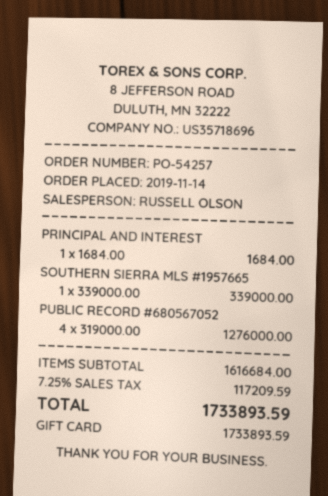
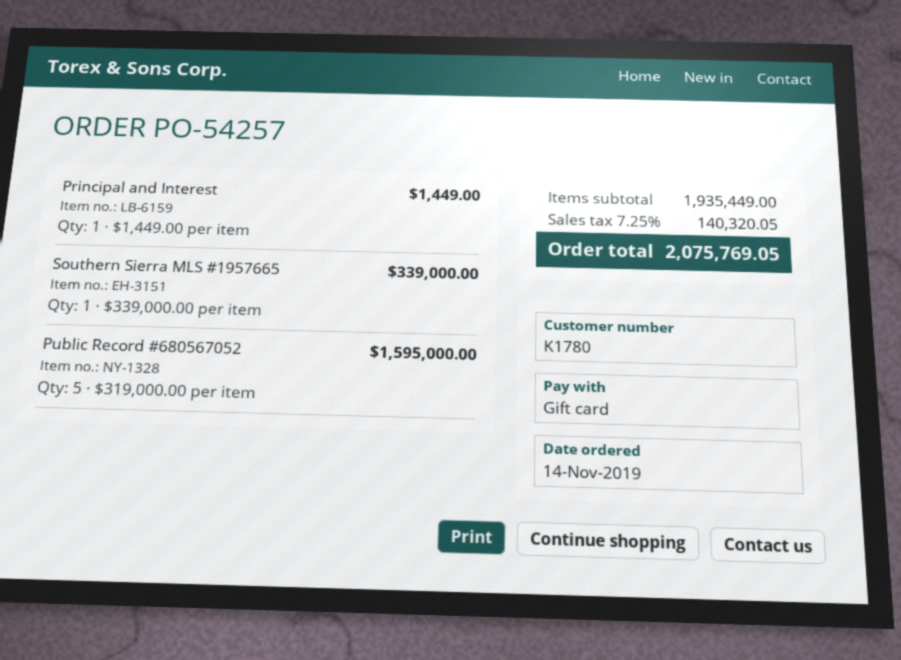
PRINCIPAL AND INTEREST: 1 x 1684.00 = 1684.00 -> 1 x 1449.00 = 1449.00
PUBLIC RECORD #680567052: 4 x 319000.00 = 1276000.00 -> 5 x 319000.00 = 1595000.00
subtotal: 1616684.00 -> 1935449.00
tax: 7.25% = 117209.59 -> 7.25% = 140320.05
total: 1733893.59 -> 2075769.05

